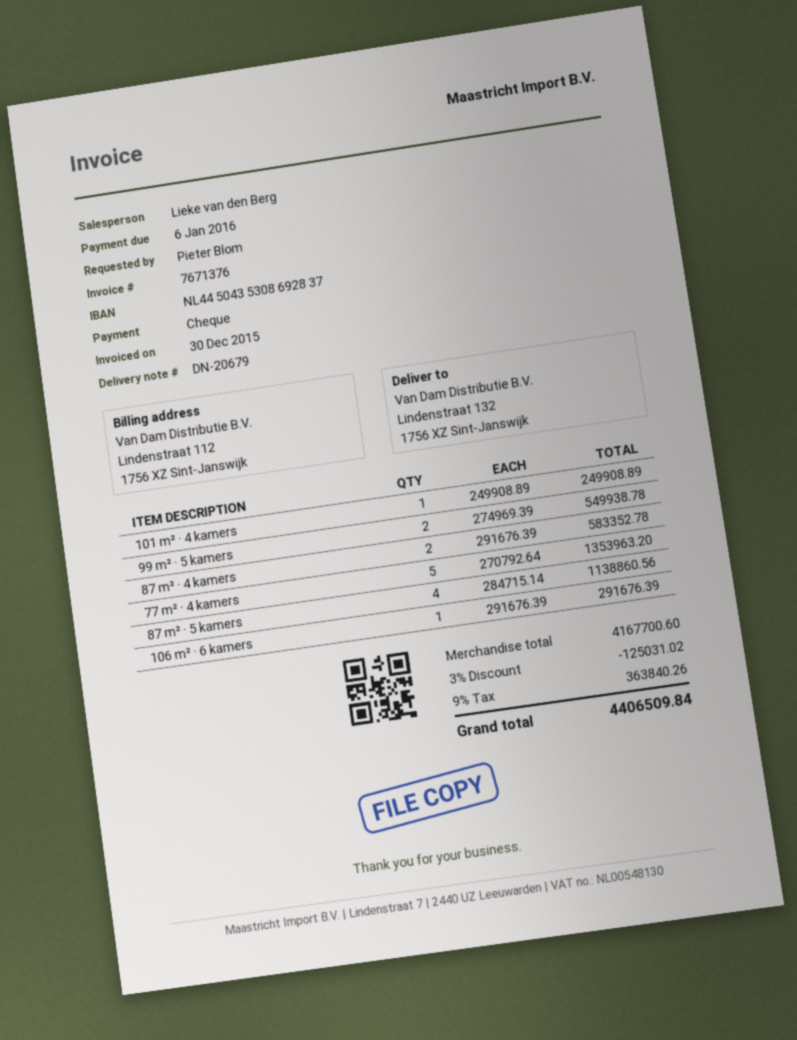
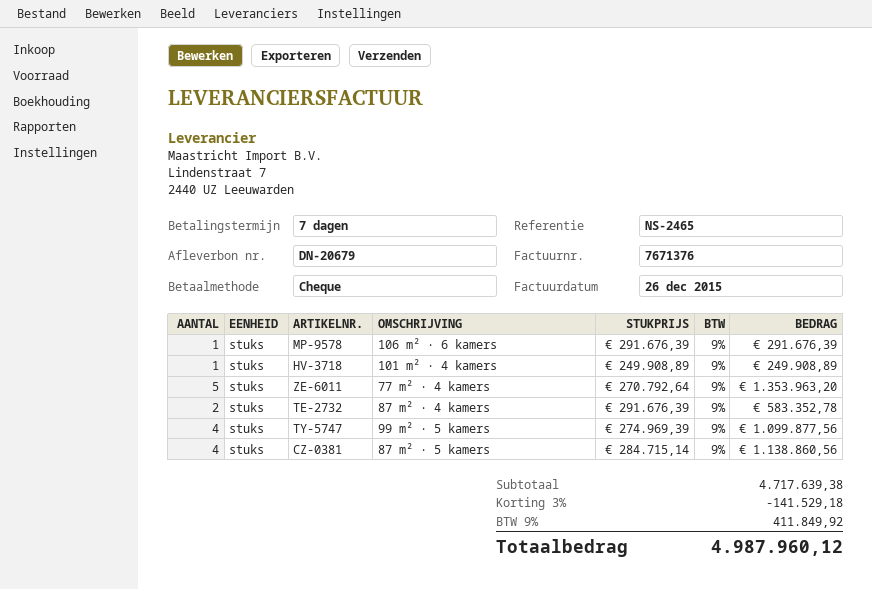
invoice date: 2015-12-30 -> 2015-12-26
99 m² · 5 kamers: 2 x 274969.39 = 549938.78 -> 4 x 274969.39 = 1099877.56
subtotal: 4167700.60 -> 4717639.38
discount: 3% = 125031.02 -> 3% = 141529.18
tax: 9% = 363840.26 -> 9% = 411849.92
total: 4406509.84 -> 4987960.12

